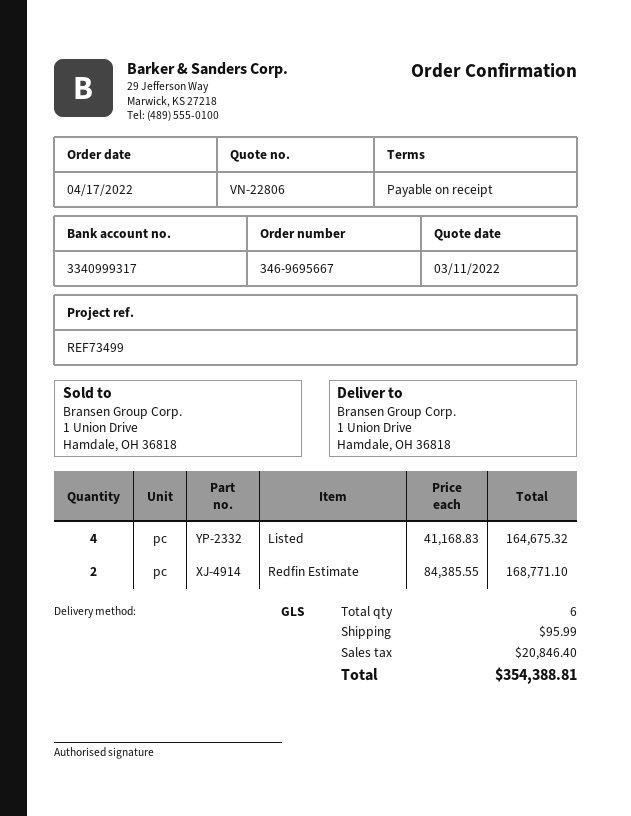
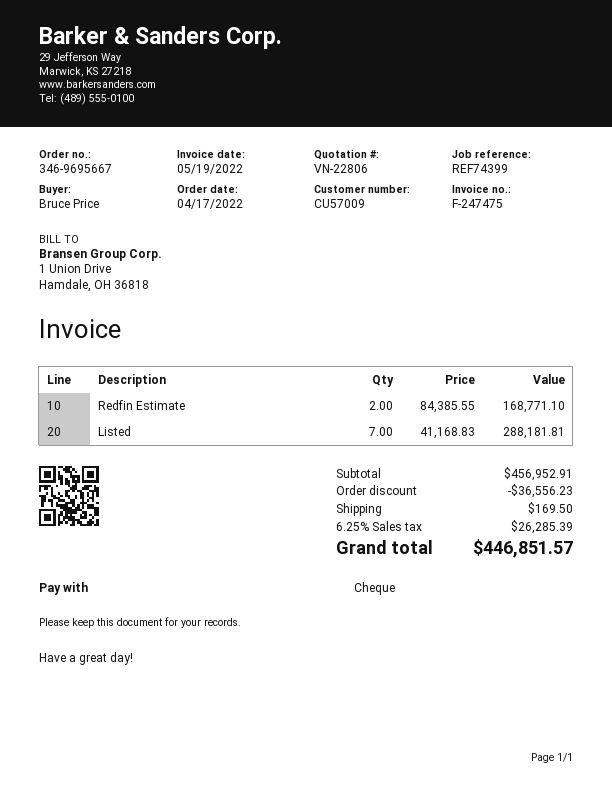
reference: REF73499 -> REF74399
Listed: 4 x 41168.83 = 164675.32 -> 7 x 41168.83 = 288181.81
discount: none -> 36556.23
shipping: 95.99 -> 169.50
tax: 20846.40 -> 26285.39
total: 354388.81 -> 446851.57

